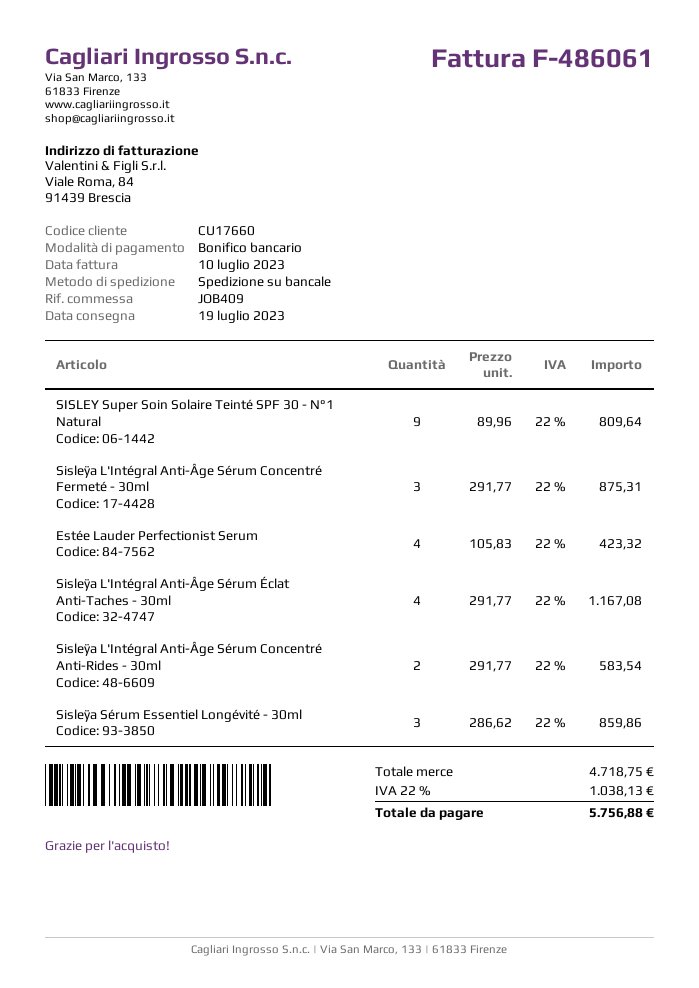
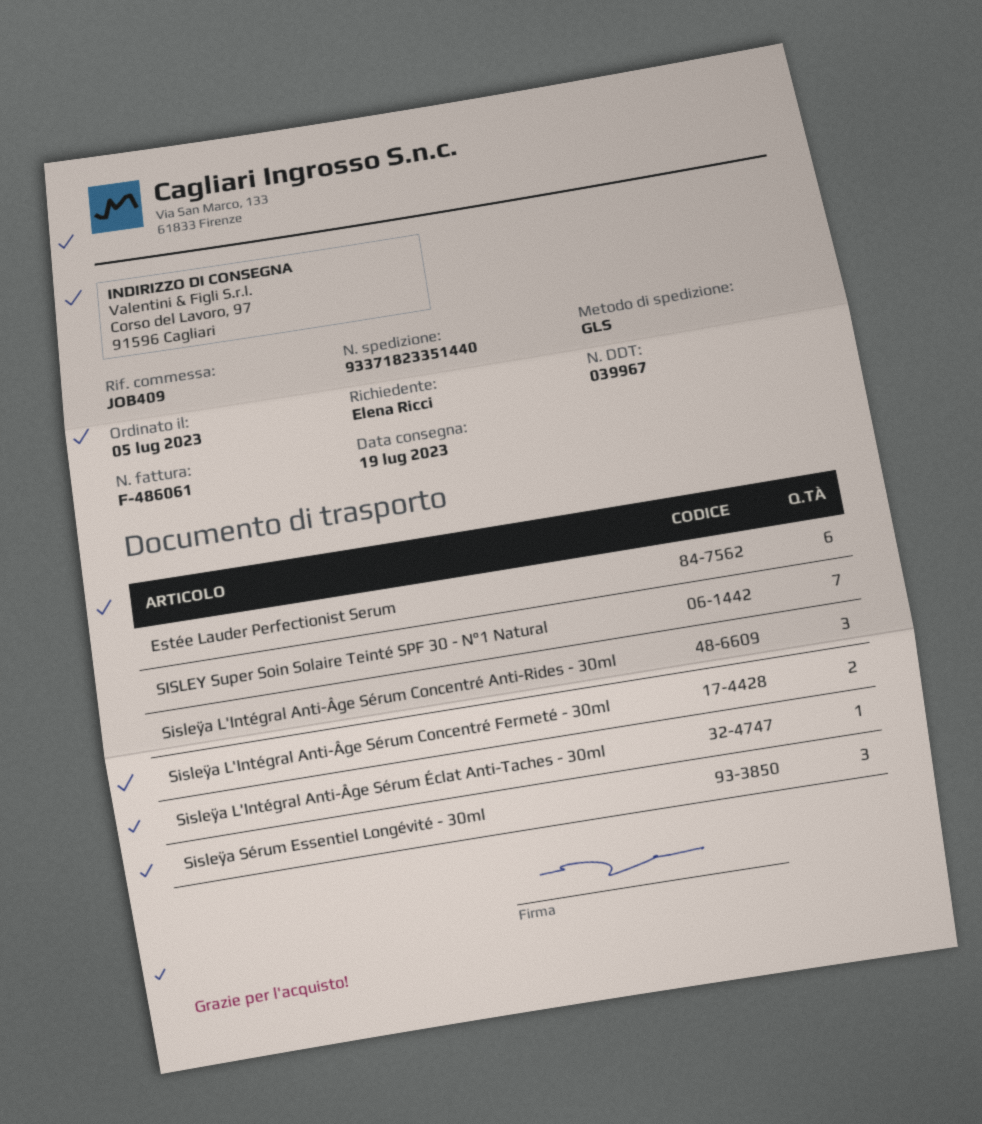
shipping method: pallet freight -> GLS
SISLEY Super Soin Solaire Teinté SPF 30 - N°1 Natural: 9 -> 7
Sisleÿa L'Intégral Anti-Âge Sérum Concentré Fermeté - 30ml: 3 -> 2
Estée Lauder Perfectionist Serum: 4 -> 6
Sisleÿa L'Intégral Anti-Âge Sérum Éclat Anti-Taches - 30ml: 4 -> 1
Sisleÿa L'Intégral Anti-Âge Sérum Concentré Anti-Rides - 30ml: 2 -> 3

